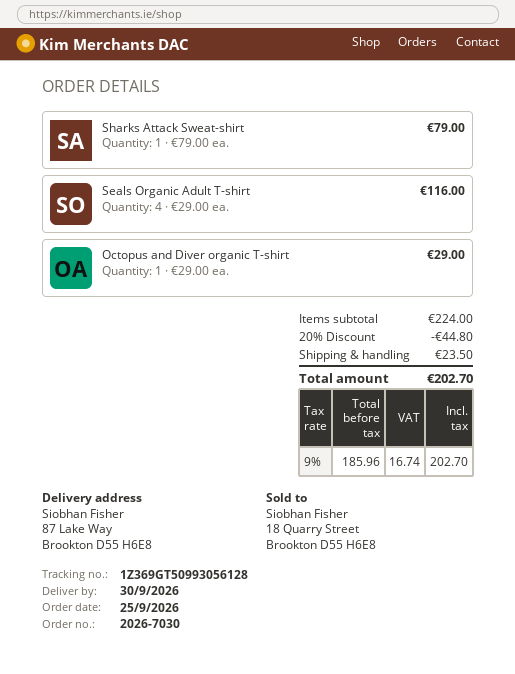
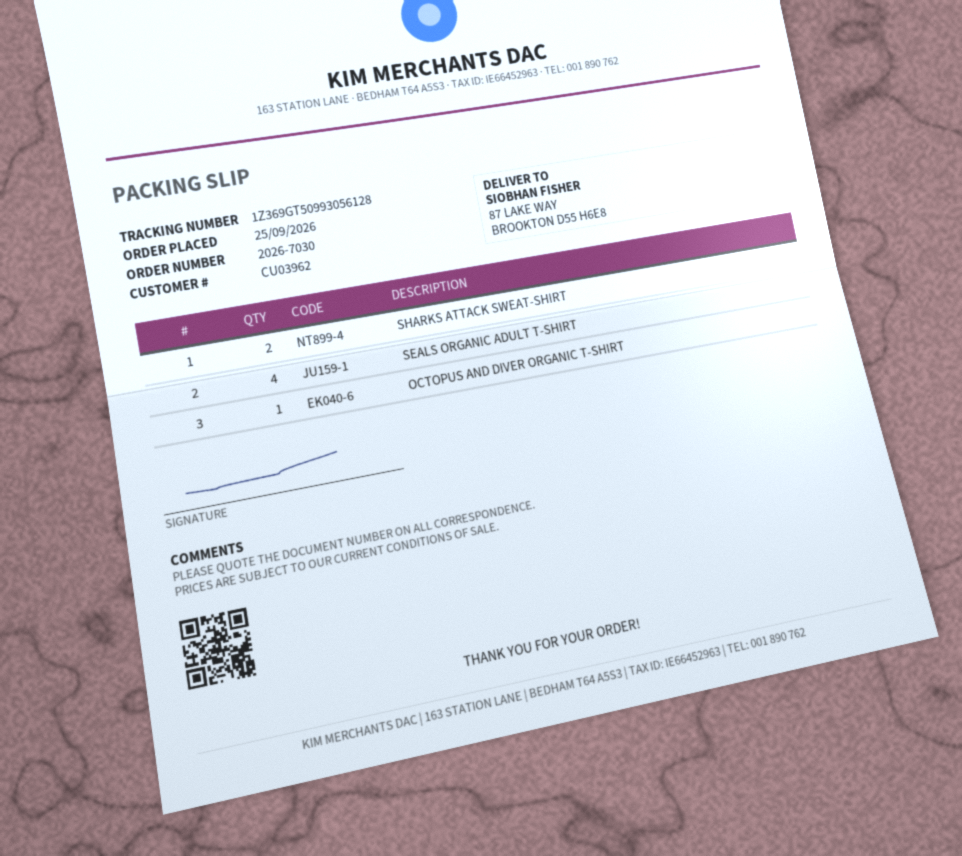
Sharks Attack Sweat-shirt: 1 -> 2

